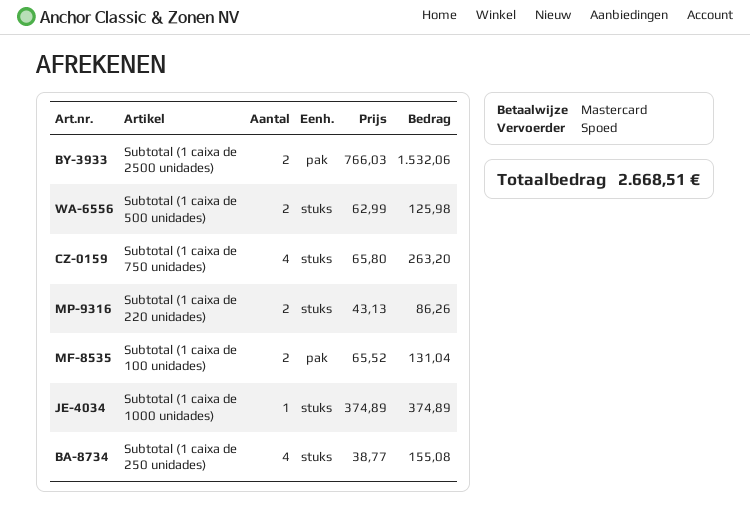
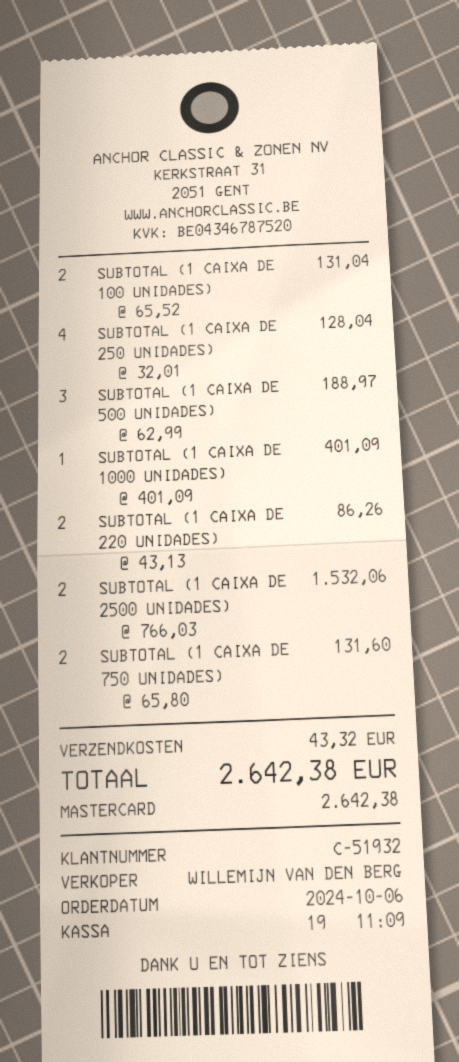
Subtotal (1 caixa de 500 unidades): 2 x 62.99 = 125.98 -> 3 x 62.99 = 188.97
Subtotal (1 caixa de 750 unidades): 4 x 65.80 = 263.20 -> 2 x 65.80 = 131.60
Subtotal (1 caixa de 1000 unidades): 1 x 374.89 = 374.89 -> 1 x 401.09 = 401.09
Subtotal (1 caixa de 250 unidades): 4 x 38.77 = 155.08 -> 4 x 32.01 = 128.04
shipping: none -> 43.32
total: 2668.51 -> 2642.38

